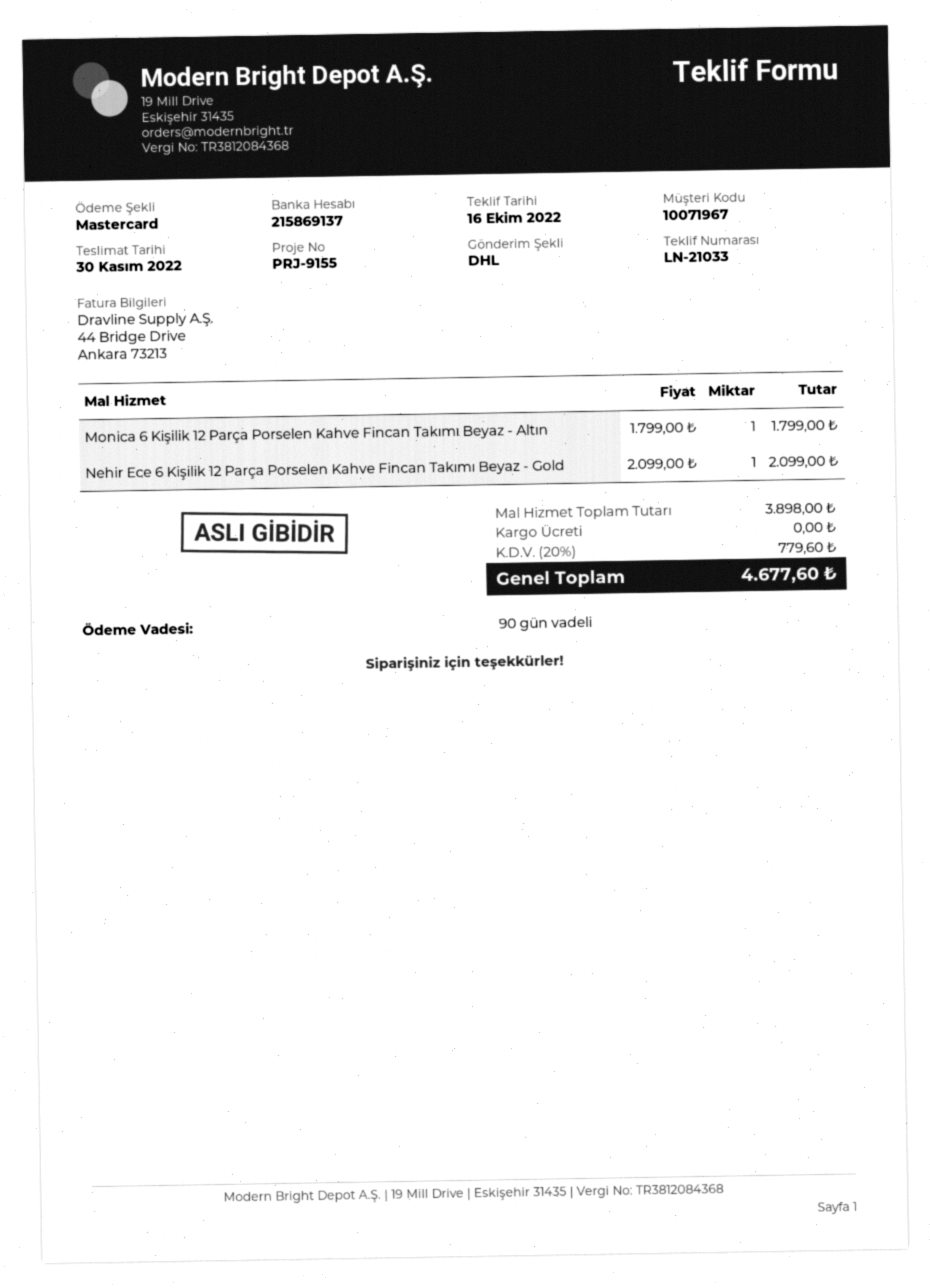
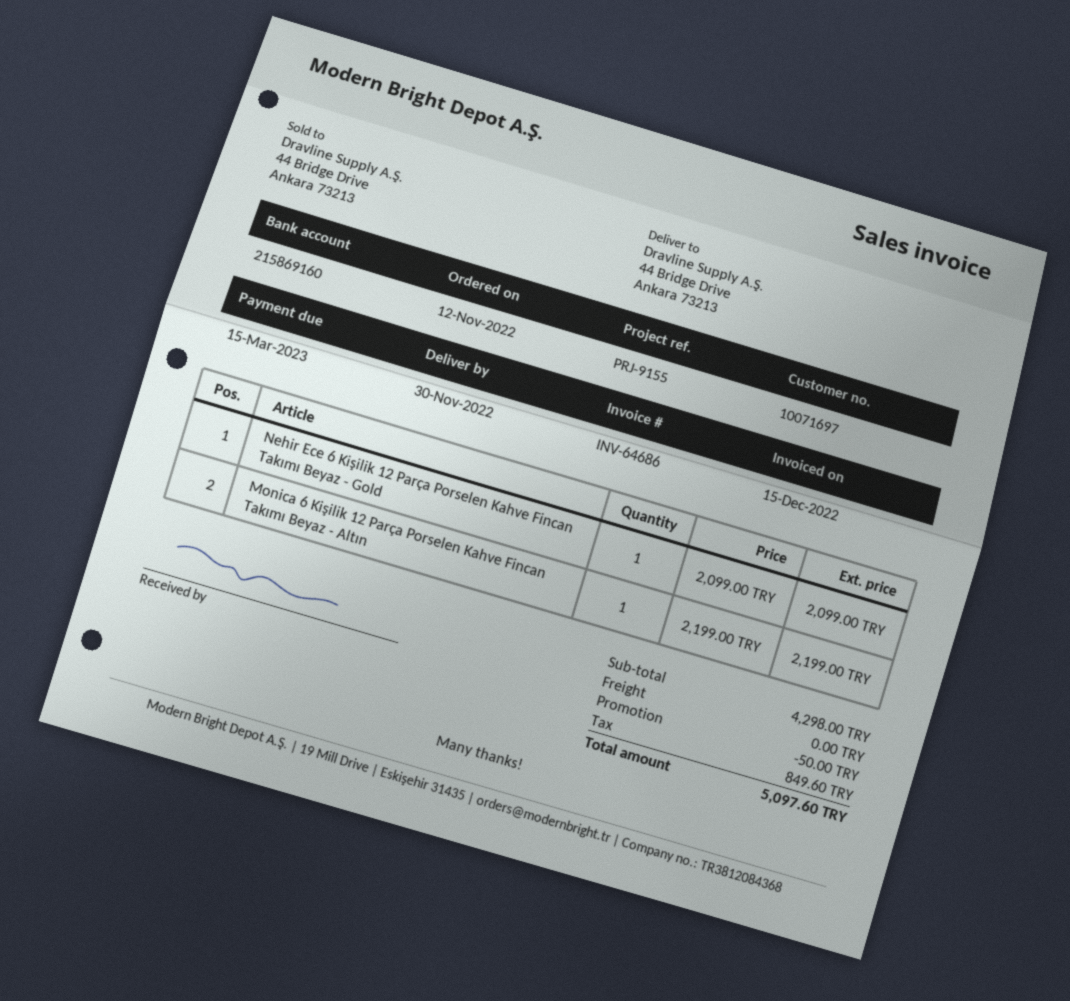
customer number: 10071967 -> 10071697
bank account: 215869137 -> 215869160
Monica 6 Kişilik 12 Parça Porselen Kahve Fincan Takımı Beyaz - Altın: 1 x 1799.00 = 1799.00 -> 1 x 2199.00 = 2199.00
subtotal: 3898.00 -> 4298.00
discount: none -> 50.00
tax: 779.60 -> 849.60
total: 4677.60 -> 5097.60

